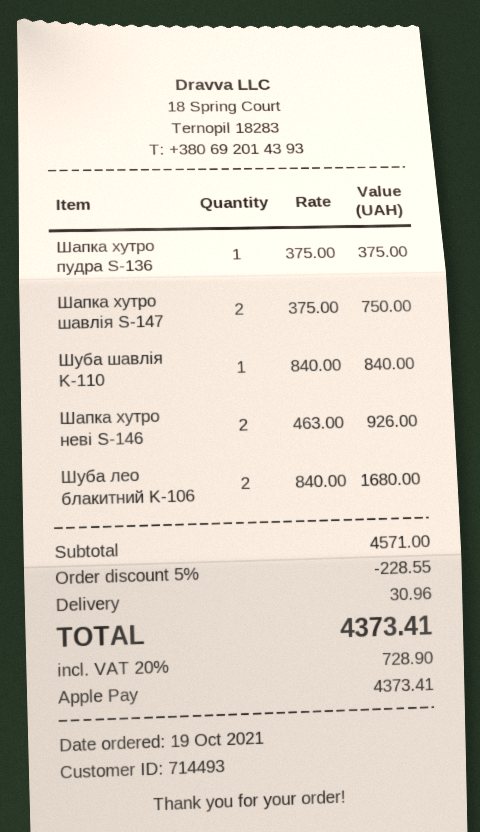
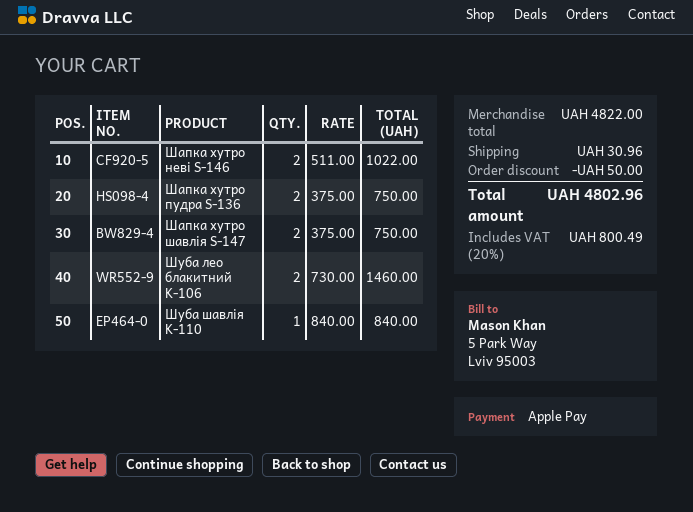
Шапка хутро пудра S-136: 1 x 375.00 = 375.00 -> 2 x 375.00 = 750.00
Шапка хутро неві S-146: 2 x 463.00 = 926.00 -> 2 x 511.00 = 1022.00
Шуба лео блакитний K-106: 2 x 840.00 = 1680.00 -> 2 x 730.00 = 1460.00
subtotal: 4571.00 -> 4822.00
discount: 228.55 -> 50.00
tax: 20% = 728.90 -> 20% = 800.49
total: 4373.41 -> 4802.96

